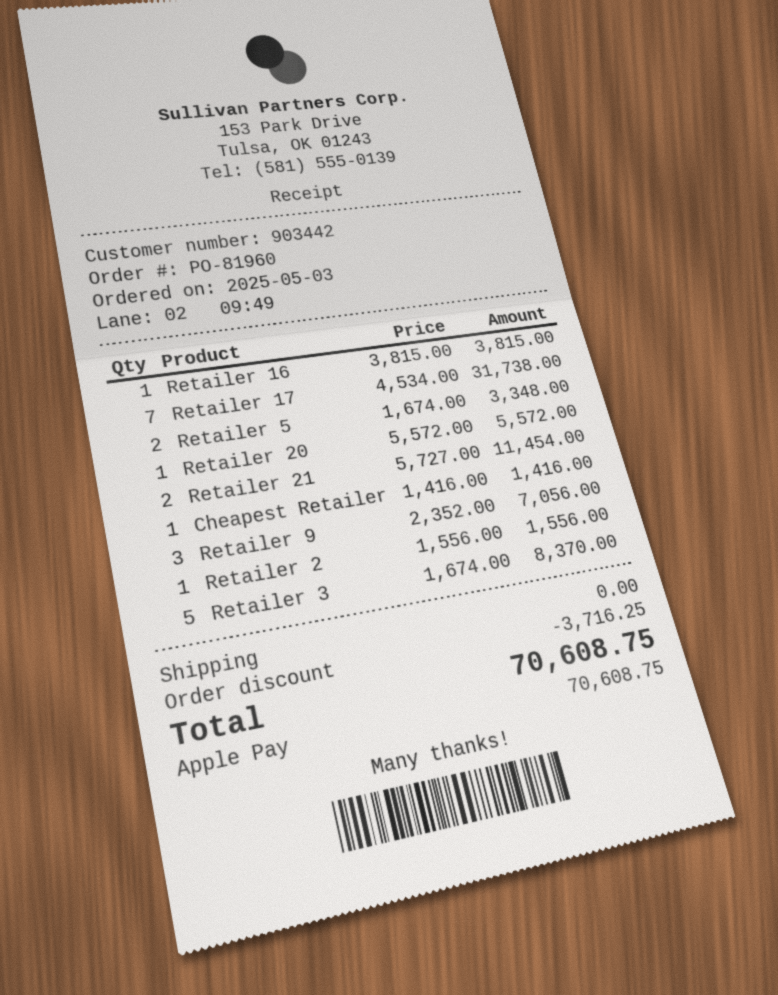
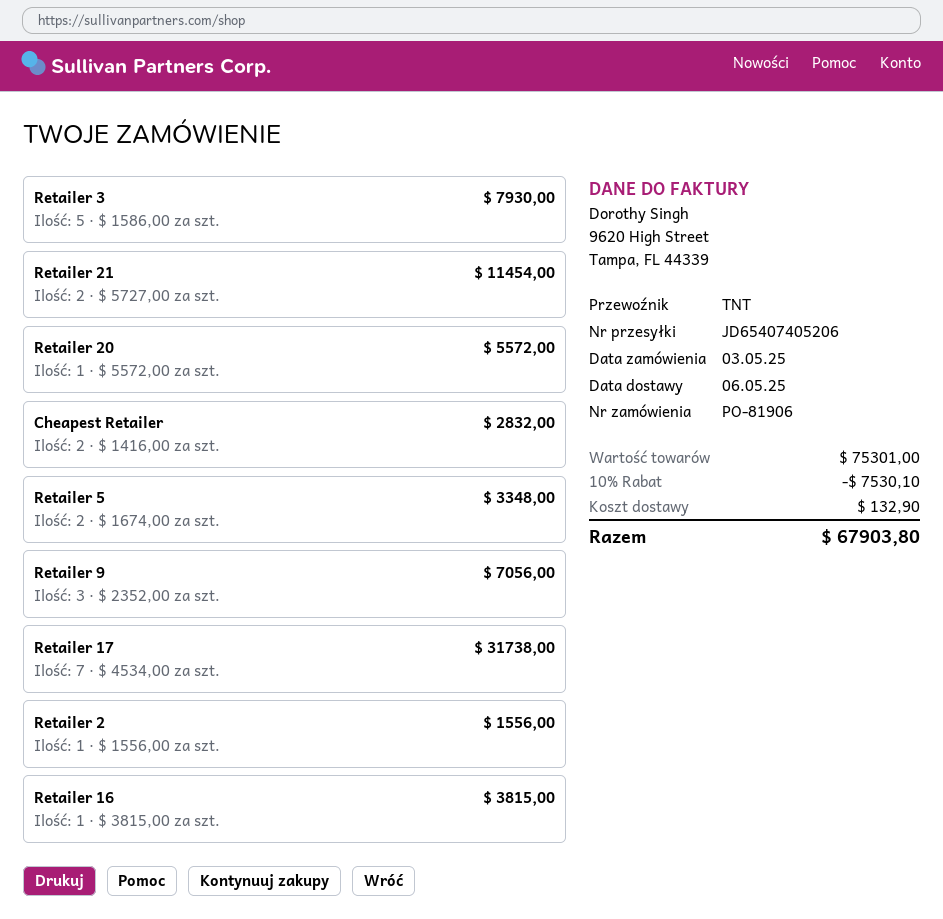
order number: PO-81960 -> PO-81906
Cheapest Retailer: 1 x 1416.00 = 1416.00 -> 2 x 1416.00 = 2832.00
Retailer 3: 5 x 1674.00 = 8370.00 -> 5 x 1586.00 = 7930.00
discount: 3716.25 -> 7530.10
shipping: 0.00 -> 132.90
total: 70608.75 -> 67903.80

